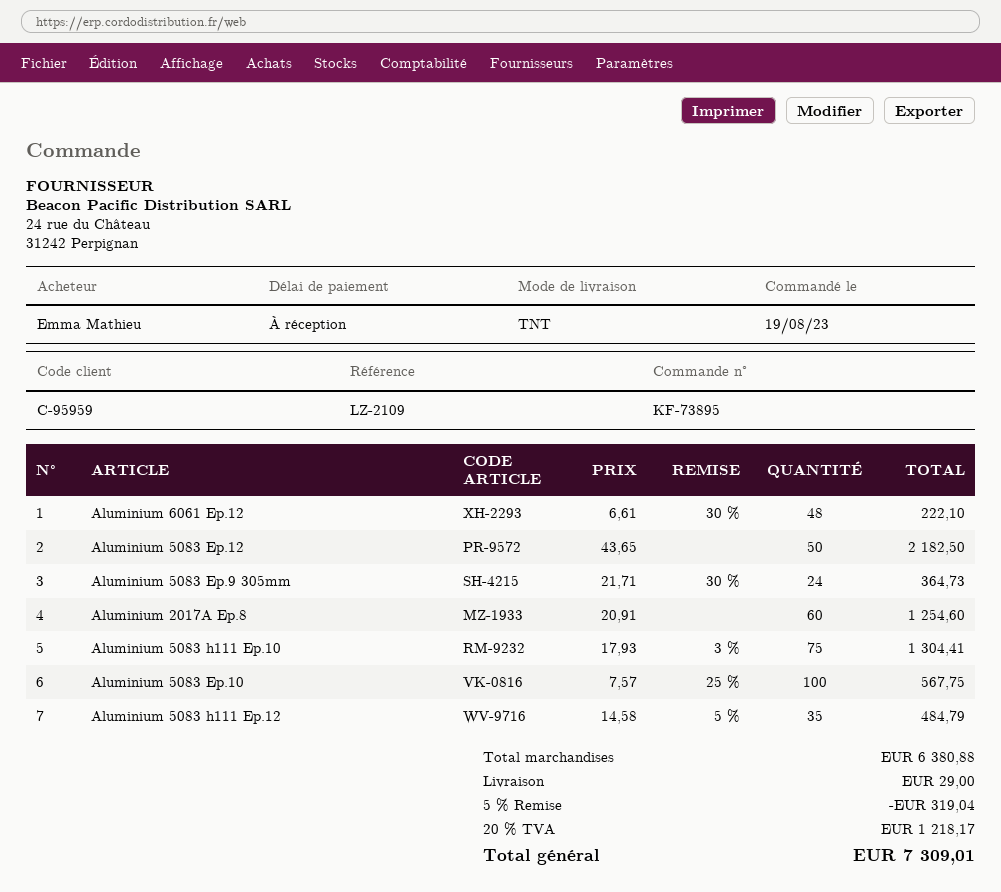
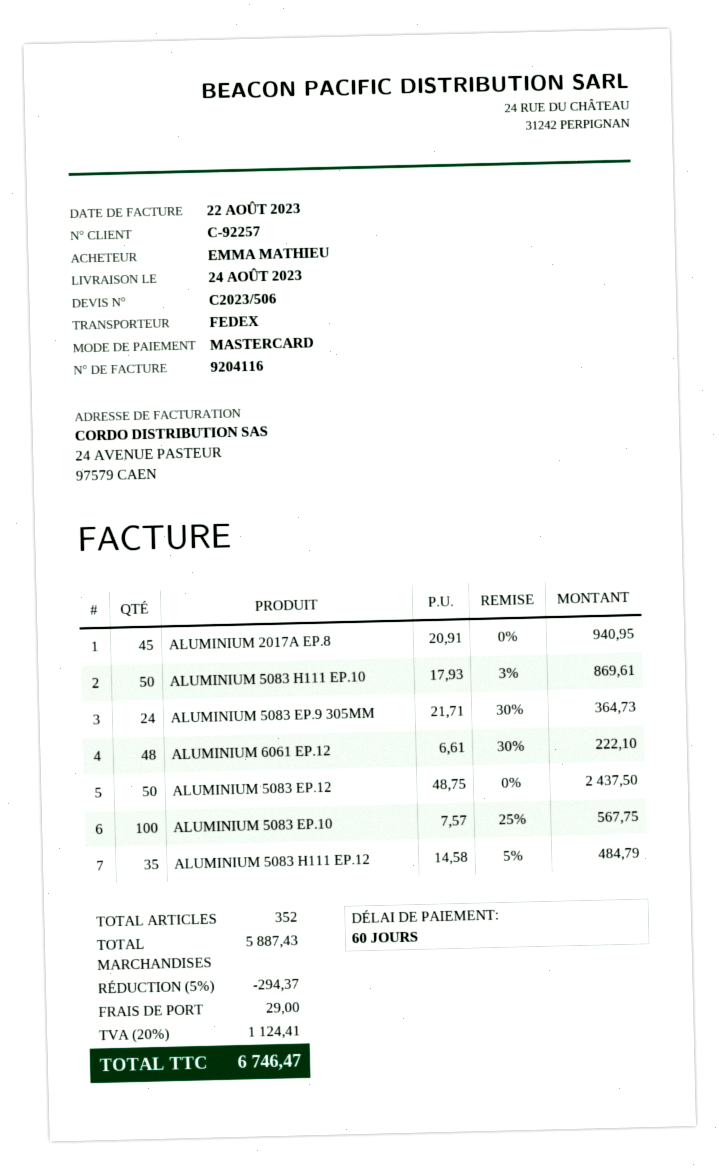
payment terms: on receipt -> 60 days
customer number: C-95959 -> C-92257
shipping method: TNT -> FedEx
Aluminium 5083 Ep.12: 50 x 43.65 = 2182.50 -> 50 x 48.75 = 2437.50
Aluminium 2017A Ep.8: 60 x 20.91 = 1254.60 -> 45 x 20.91 = 940.95
Aluminium 5083 h111 Ep.10: 75 x 17.93 - 3% = 1304.41 -> 50 x 17.93 - 3% = 869.61
subtotal: 6380.88 -> 5887.43
discount: 5% = 319.04 -> 5% = 294.37
tax: 20% = 1218.17 -> 20% = 1124.41
total: 7309.01 -> 6746.47

